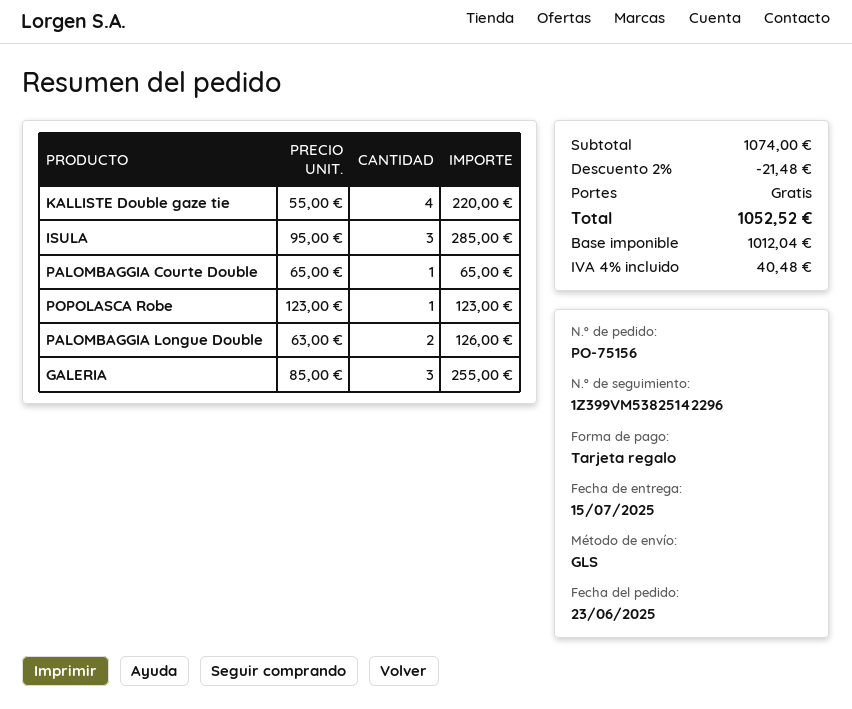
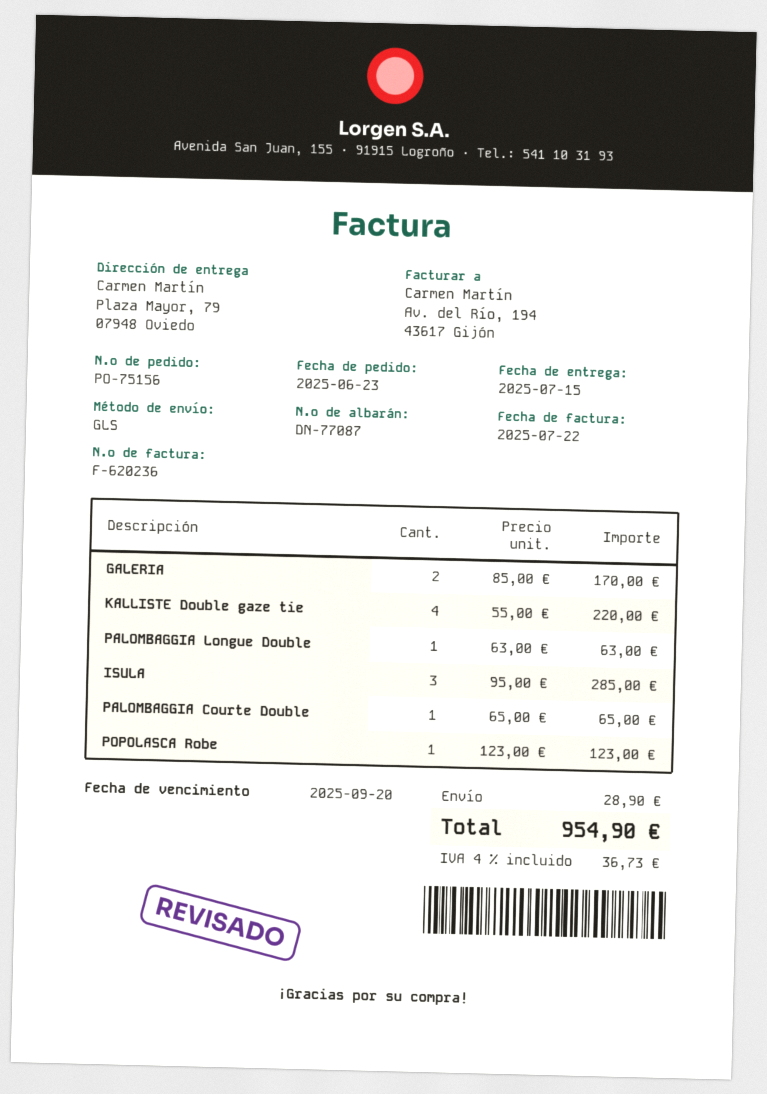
PALOMBAGGIA Longue Double: 2 x 63.00 = 126.00 -> 1 x 63.00 = 63.00
GALERIA: 3 x 85.00 = 255.00 -> 2 x 85.00 = 170.00
discount: 2% = 21.48 -> none
shipping: 0.00 -> 28.90
tax: 4% = 40.48 -> 4% = 36.73
total: 1052.52 -> 954.90

